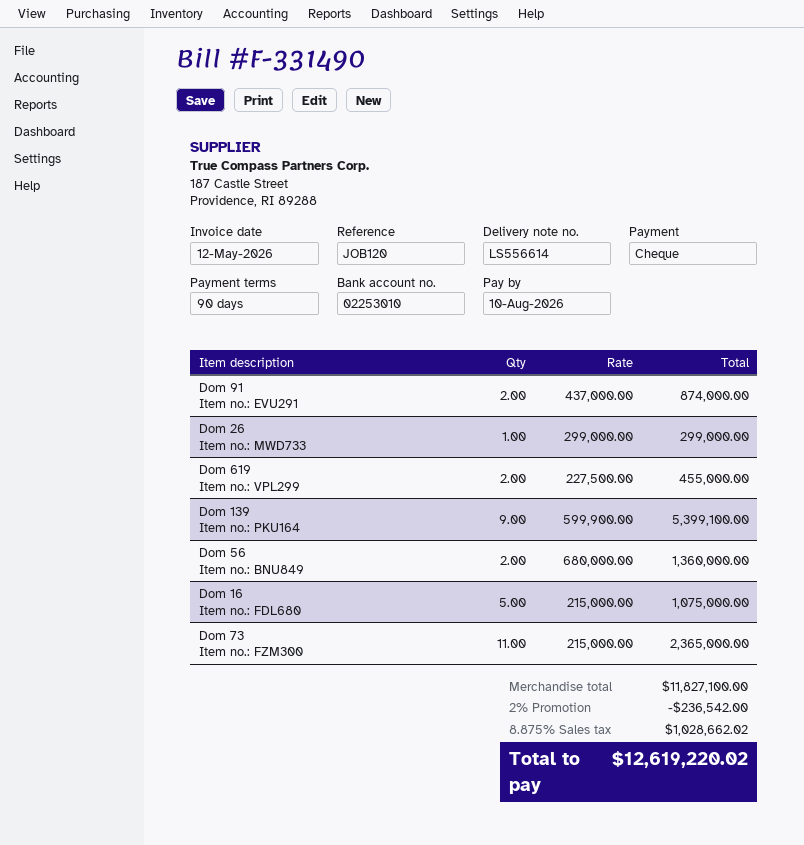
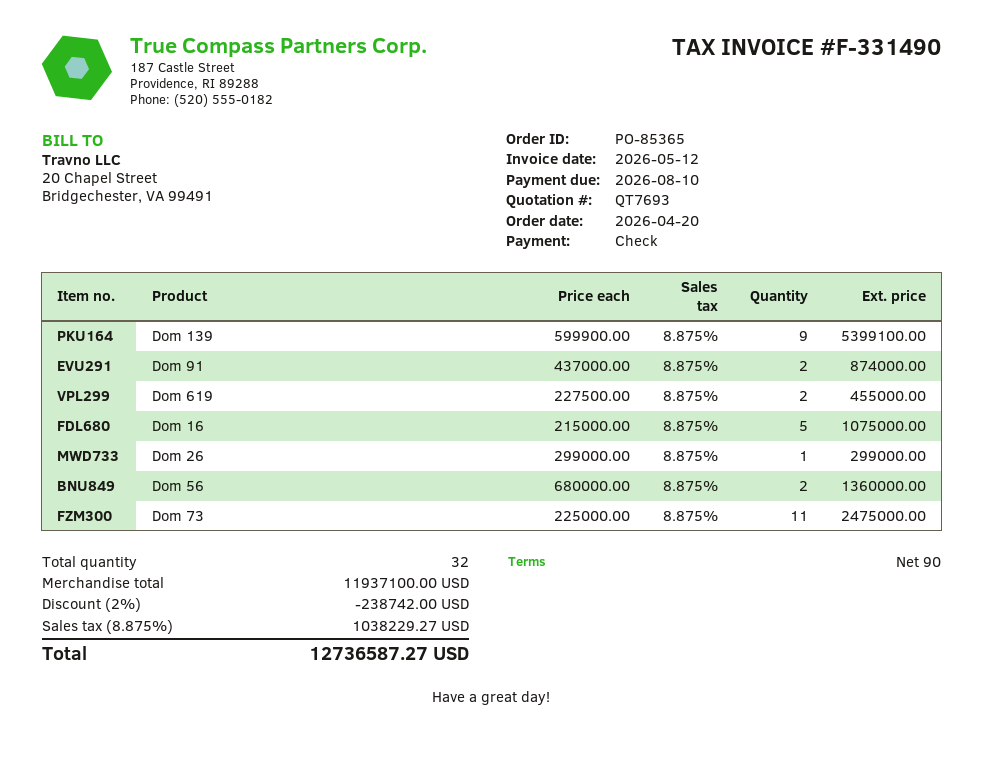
Dom 73: 11 x 215000.00 = 2365000.00 -> 11 x 225000.00 = 2475000.00
subtotal: 11827100.00 -> 11937100.00
discount: 2% = 236542.00 -> 2% = 238742.00
tax: 8.875% = 1028662.02 -> 8.875% = 1038229.27
total: 12619220.02 -> 12736587.27

